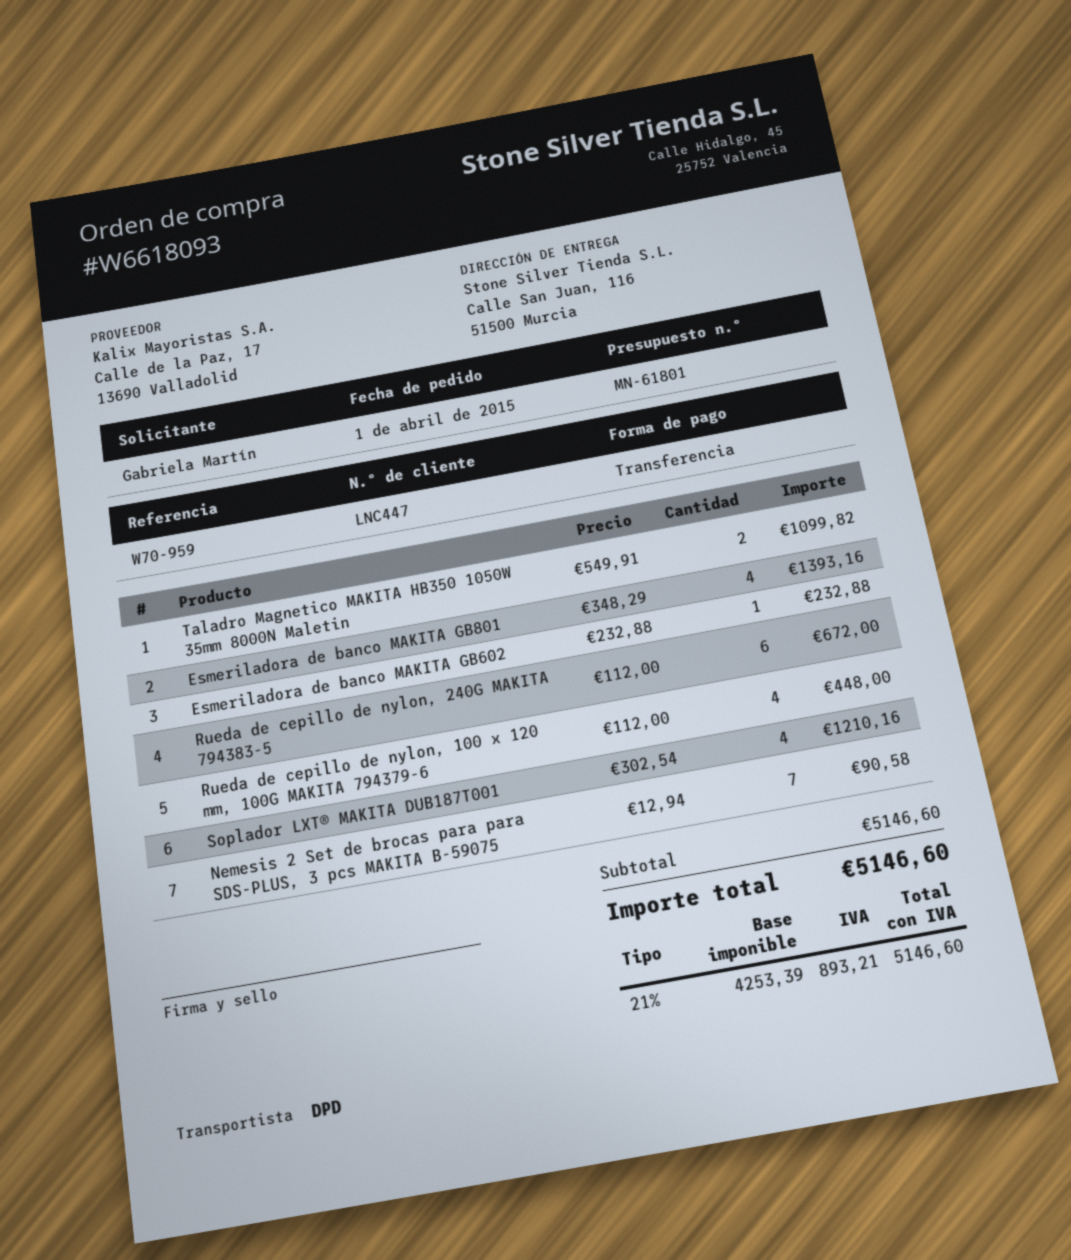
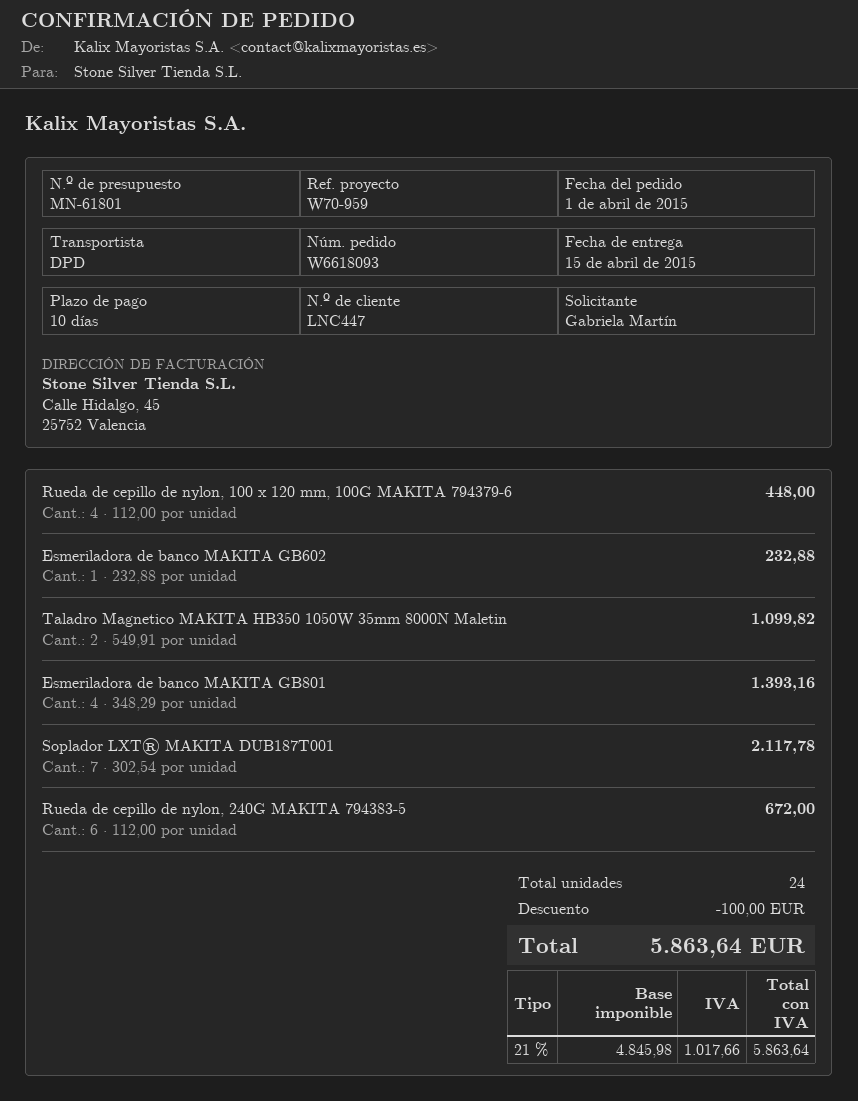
Soplador LXT® MAKITA DUB187T001: 4 x 302.54 = 1210.16 -> 7 x 302.54 = 2117.78
Nemesis 2 Set de brocas para para SDS-PLUS, 3 pcs MAKITA B-59075: 7 x 12.94 = 90.58 -> none
discount: none -> 100.00
net: 4253.39 -> 4845.98
tax: 21% = 893.21 -> 21% = 1017.66
total: 5146.60 -> 5863.64

